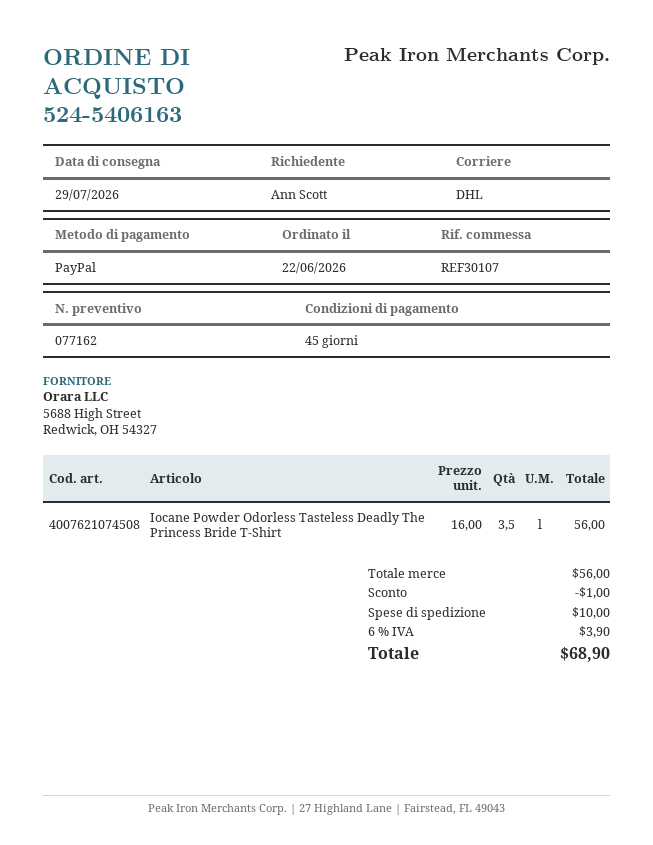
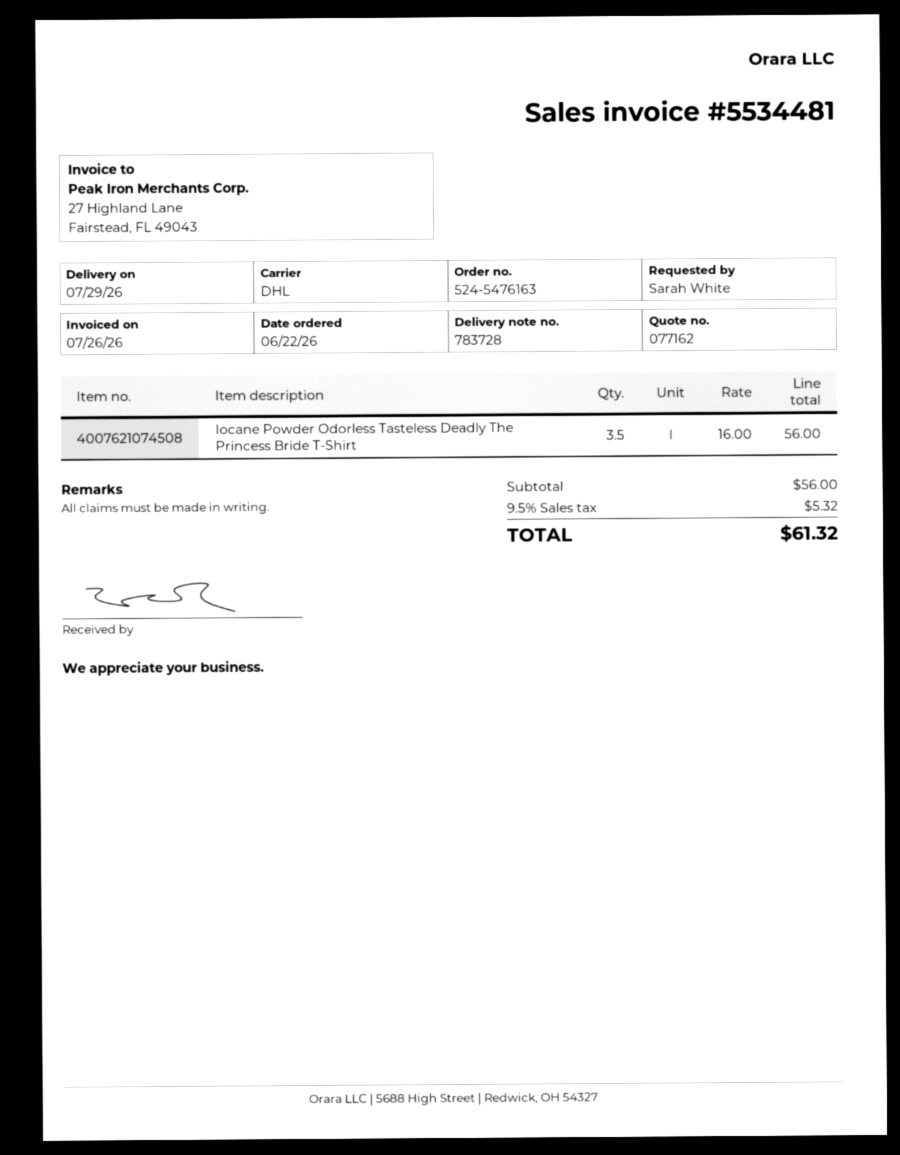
order number: 524-5406163 -> 524-5476163
ordered by: Ann Scott -> Sarah White
discount: 1.00 -> none
shipping: 10.00 -> none
tax: 6% = 3.90 -> 9.5% = 5.32
total: 68.90 -> 61.32

